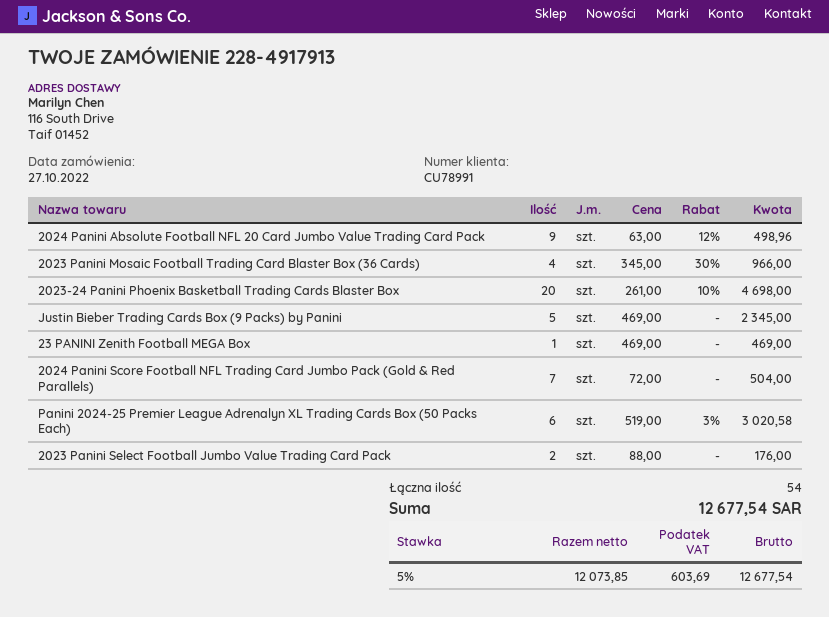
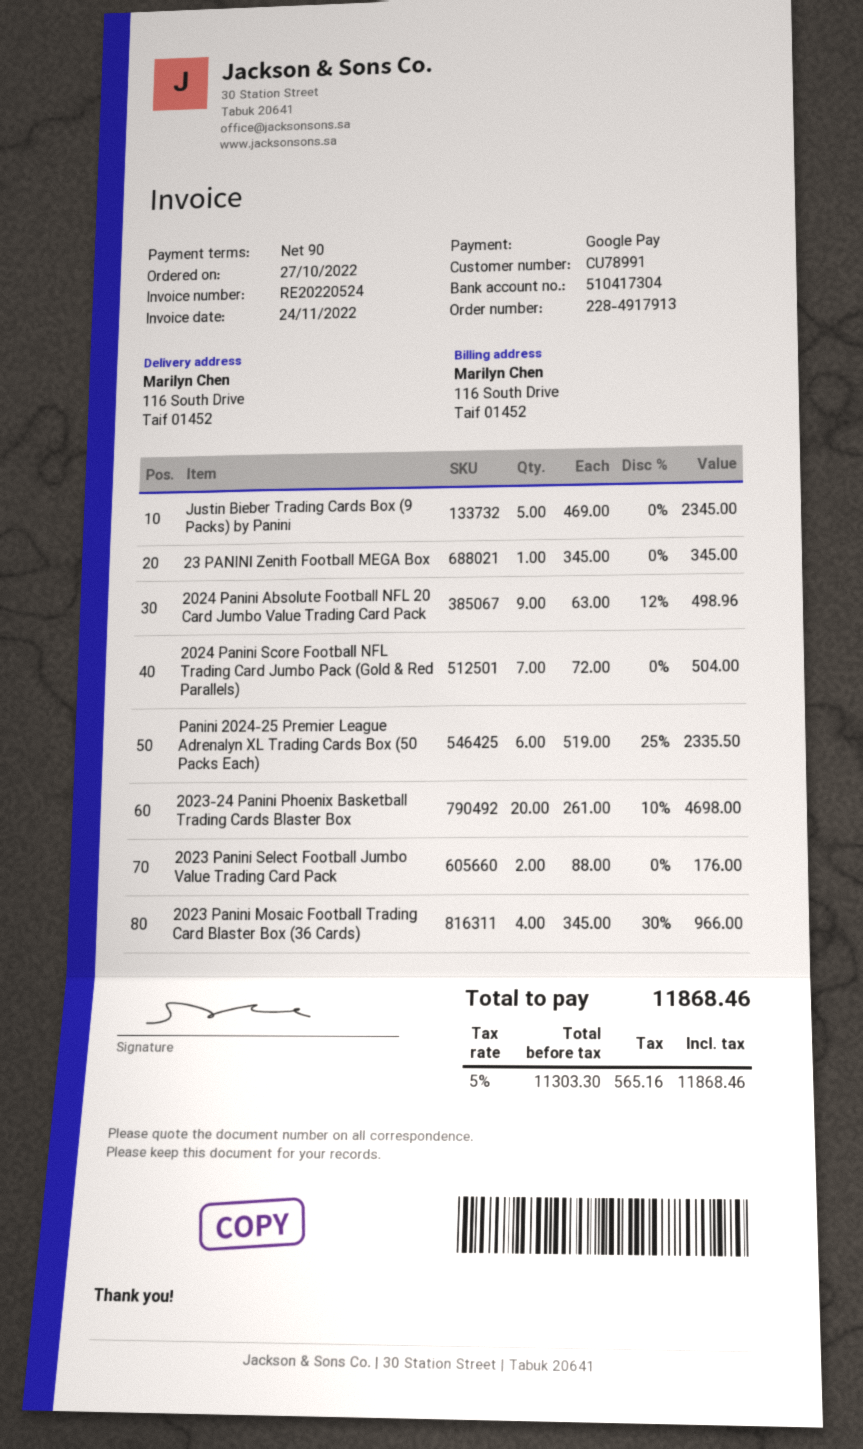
23 PANINI Zenith Football MEGA Box: 1 x 469.00 = 469.00 -> 1 x 345.00 = 345.00
Panini 2024-25 Premier League Adrenalyn XL Trading Cards Box (50 Packs Each): 6 x 519.00 - 3% = 3020.58 -> 6 x 519.00 - 25% = 2335.50
net: 12073.85 -> 11303.30
tax: 5% = 603.69 -> 5% = 565.16
total: 12677.54 -> 11868.46

